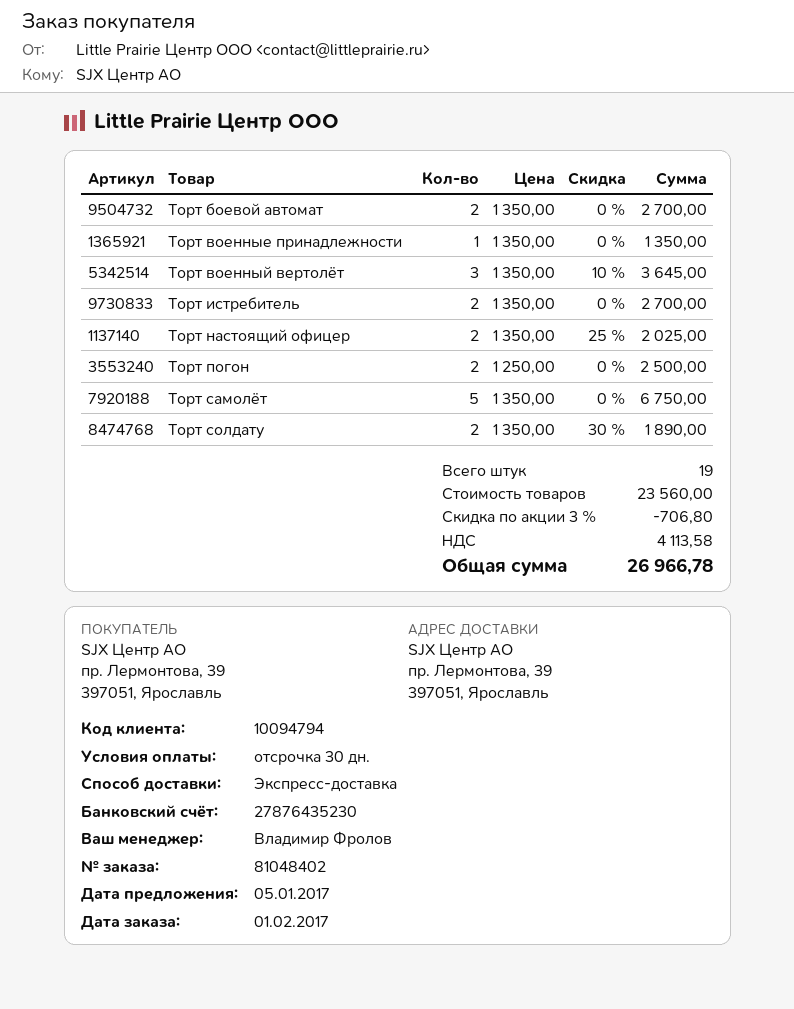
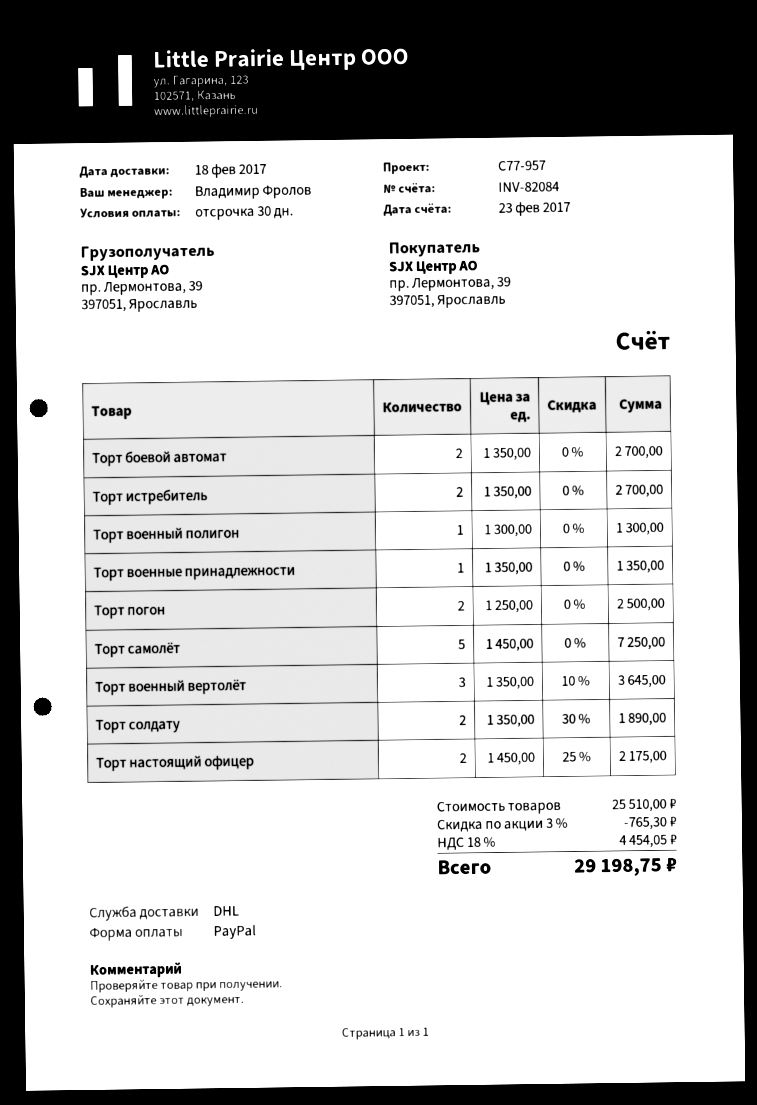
shipping method: express -> DHL
Торт настоящий офицер: 2 x 1350.00 - 25% = 2025.00 -> 2 x 1450.00 - 25% = 2175.00
Торт самолёт: 5 x 1350.00 = 6750.00 -> 5 x 1450.00 = 7250.00
Торт военный полигон: none -> 1 x 1300.00 = 1300.00
subtotal: 23560.00 -> 25510.00
discount: 3% = 706.80 -> 3% = 765.30
tax: 4113.58 -> 4454.05
total: 26966.78 -> 29198.75

